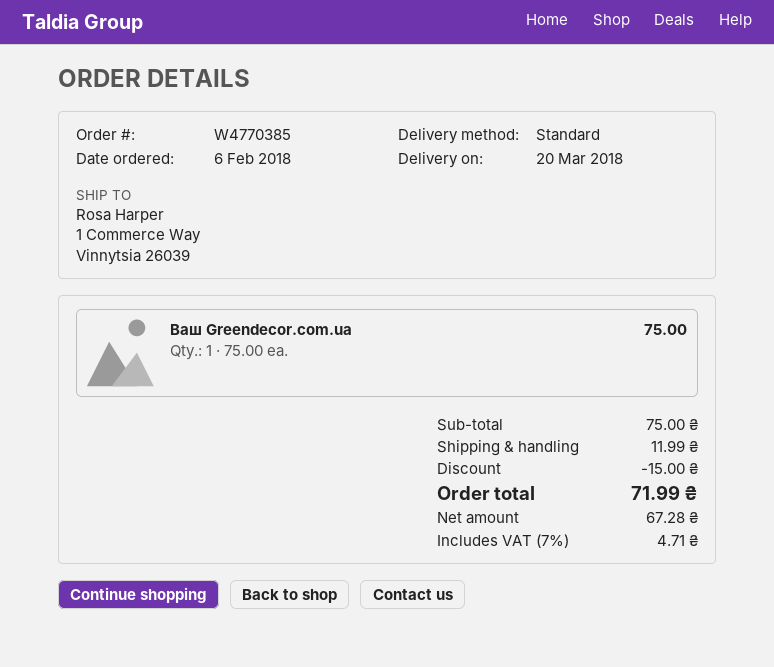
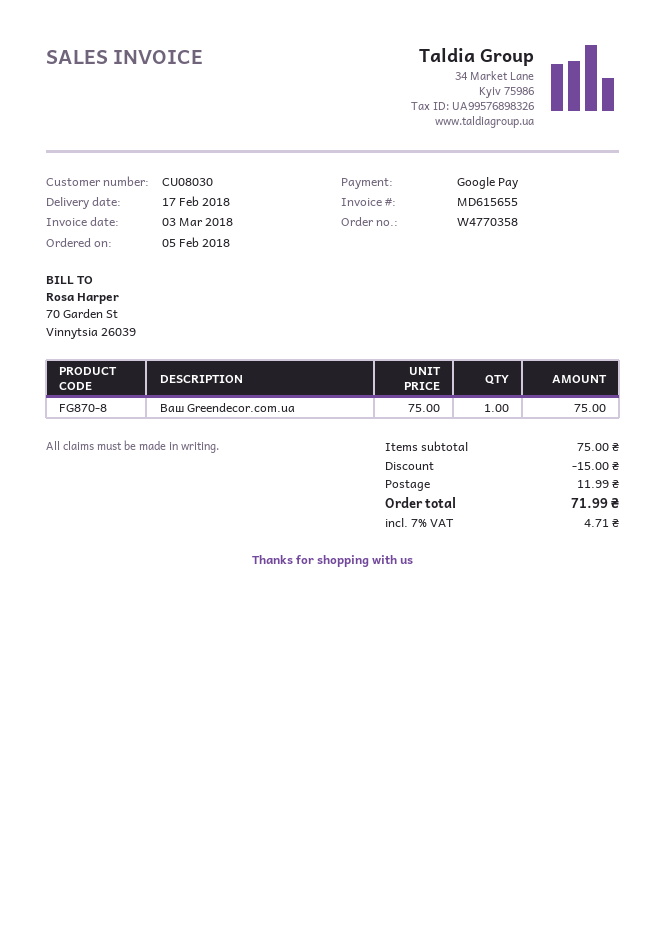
order number: W4770385 -> W4770358
order date: 2018-02-06 -> 2018-02-05
delivery date: 2018-03-20 -> 2018-02-17

